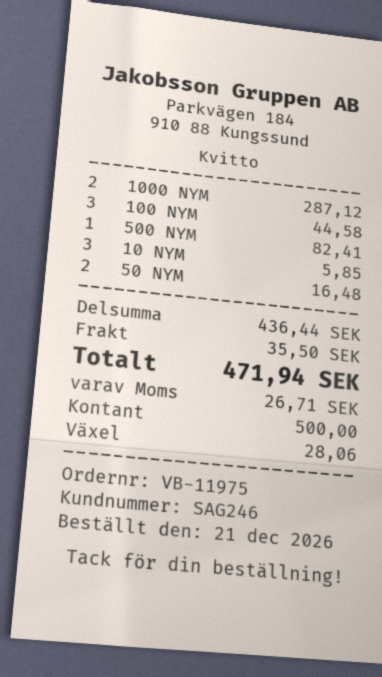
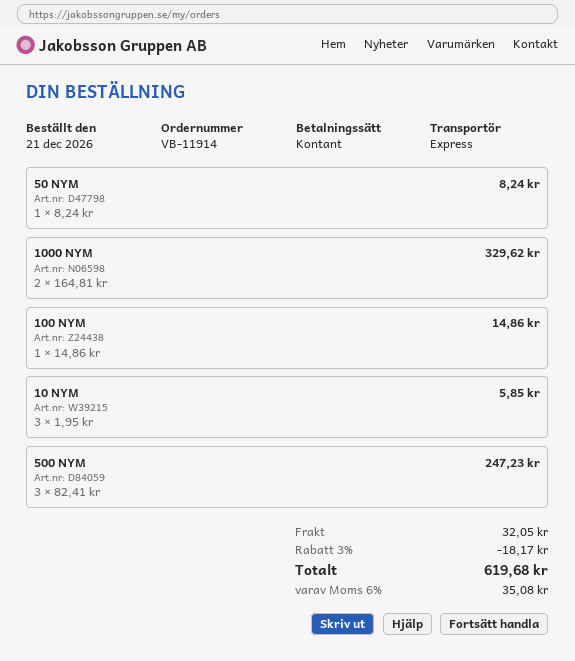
order number: VB-11975 -> VB-11914
1000 NYM: 2 for 287.12 -> 2 for 329.62
100 NYM: 3 for 44.58 -> 1 for 14.86
500 NYM: 1 for 82.41 -> 3 for 247.23
50 NYM: 2 for 16.48 -> 1 for 8.24
discount: none -> 3% = 18.17
shipping: 35.50 -> 32.05
tax: 26.71 -> 35.08
total: 471.94 -> 619.68

